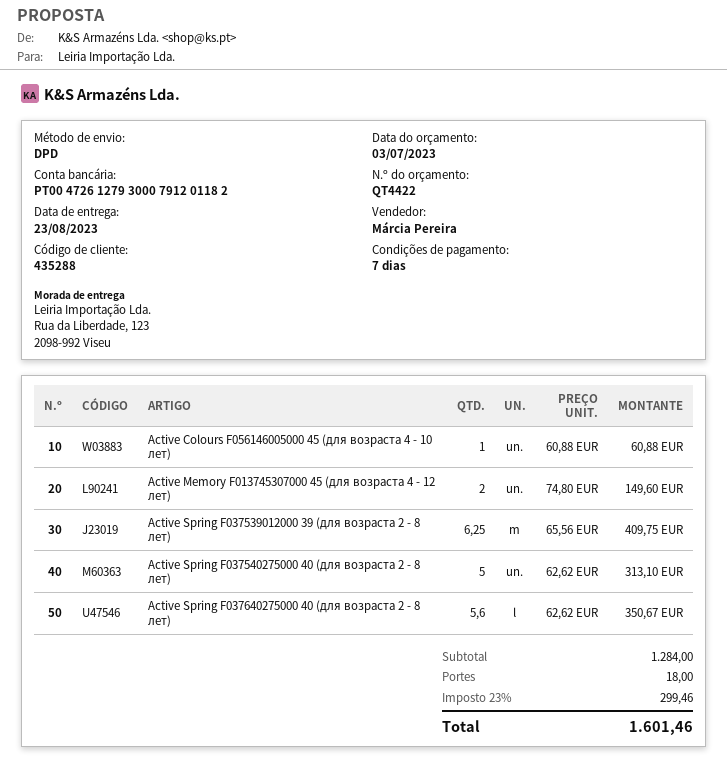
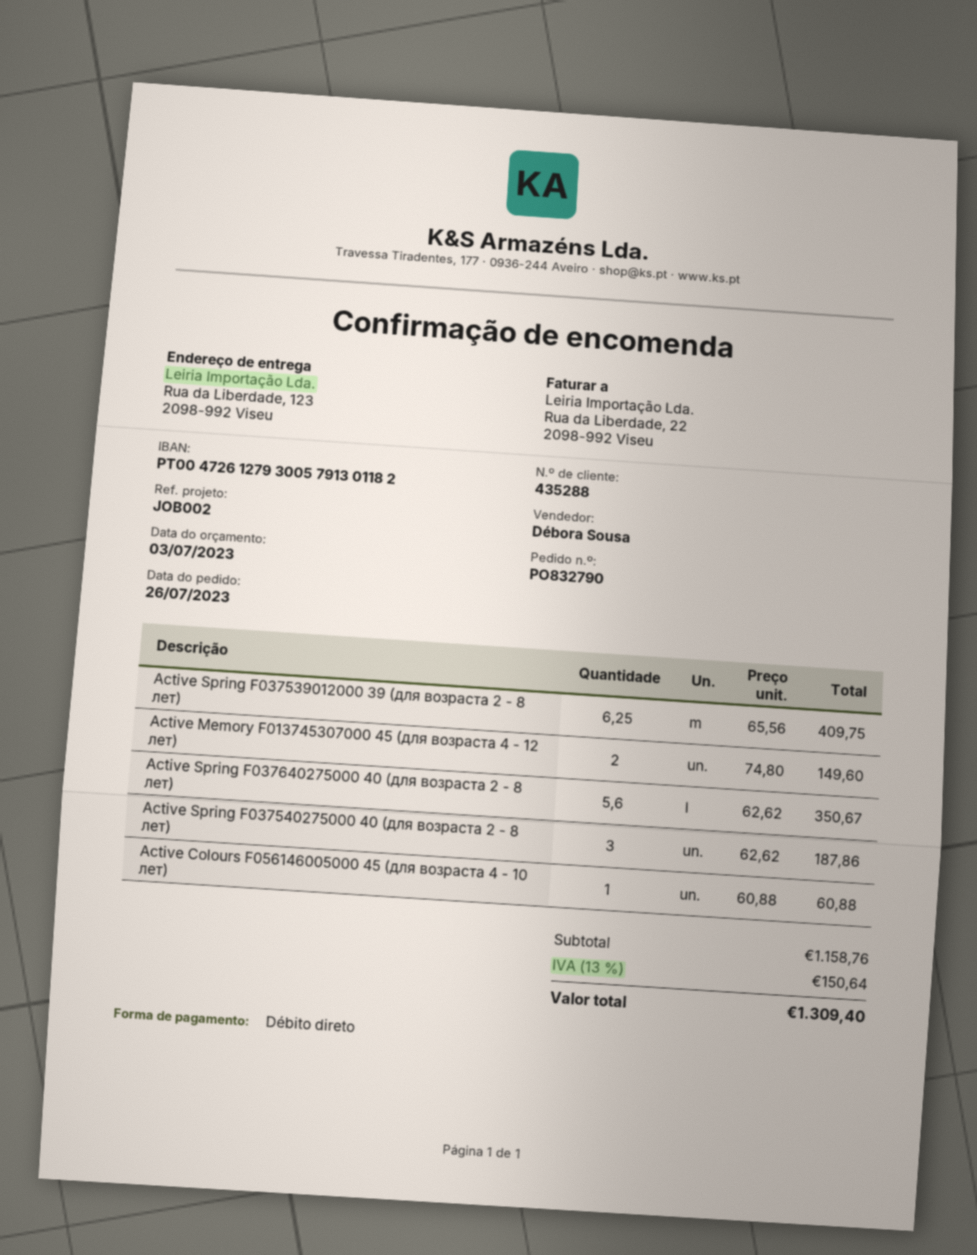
sales rep: Márcia Pereira -> Débora Sousa
bank account: PT00472612793000791201182 -> PT00472612793005791301182
Active Spring F037540275000 40 (для возраста 2 - 8 лет): 5 x 62.62 = 313.10 -> 3 x 62.62 = 187.86
subtotal: 1284.00 -> 1158.76
shipping: 18.00 -> none
tax: 23% = 299.46 -> 13% = 150.64
total: 1601.46 -> 1309.40

